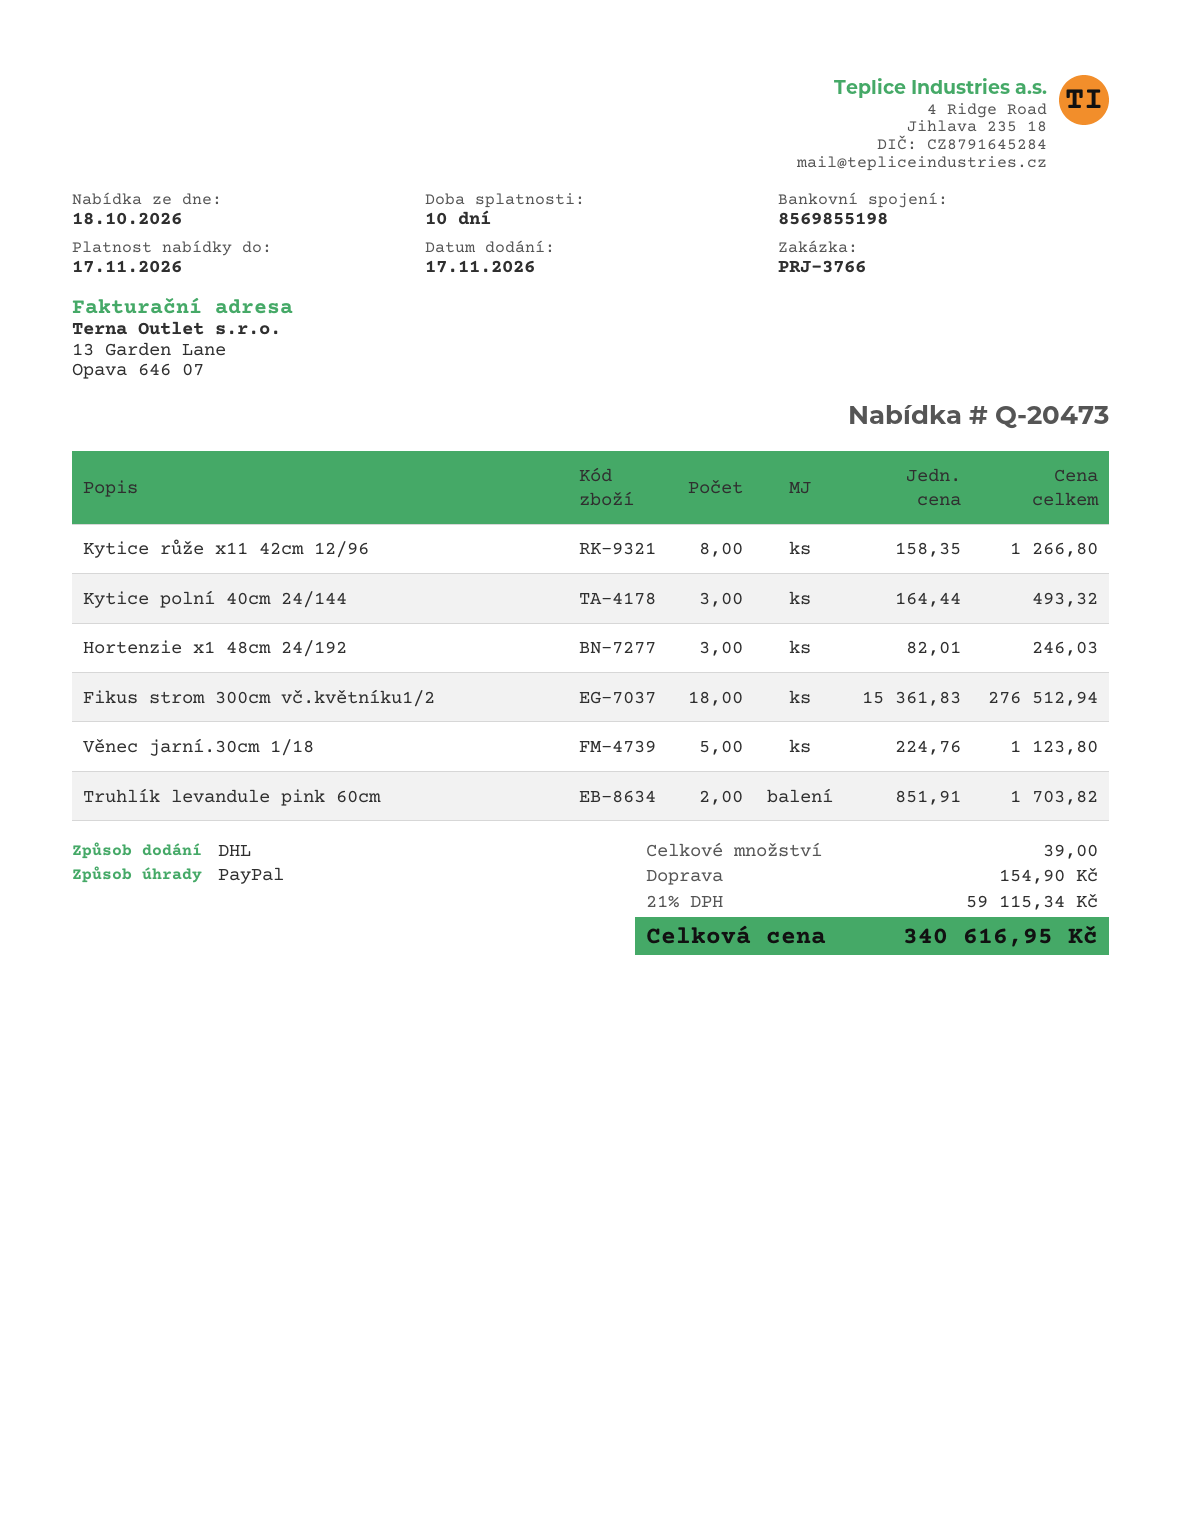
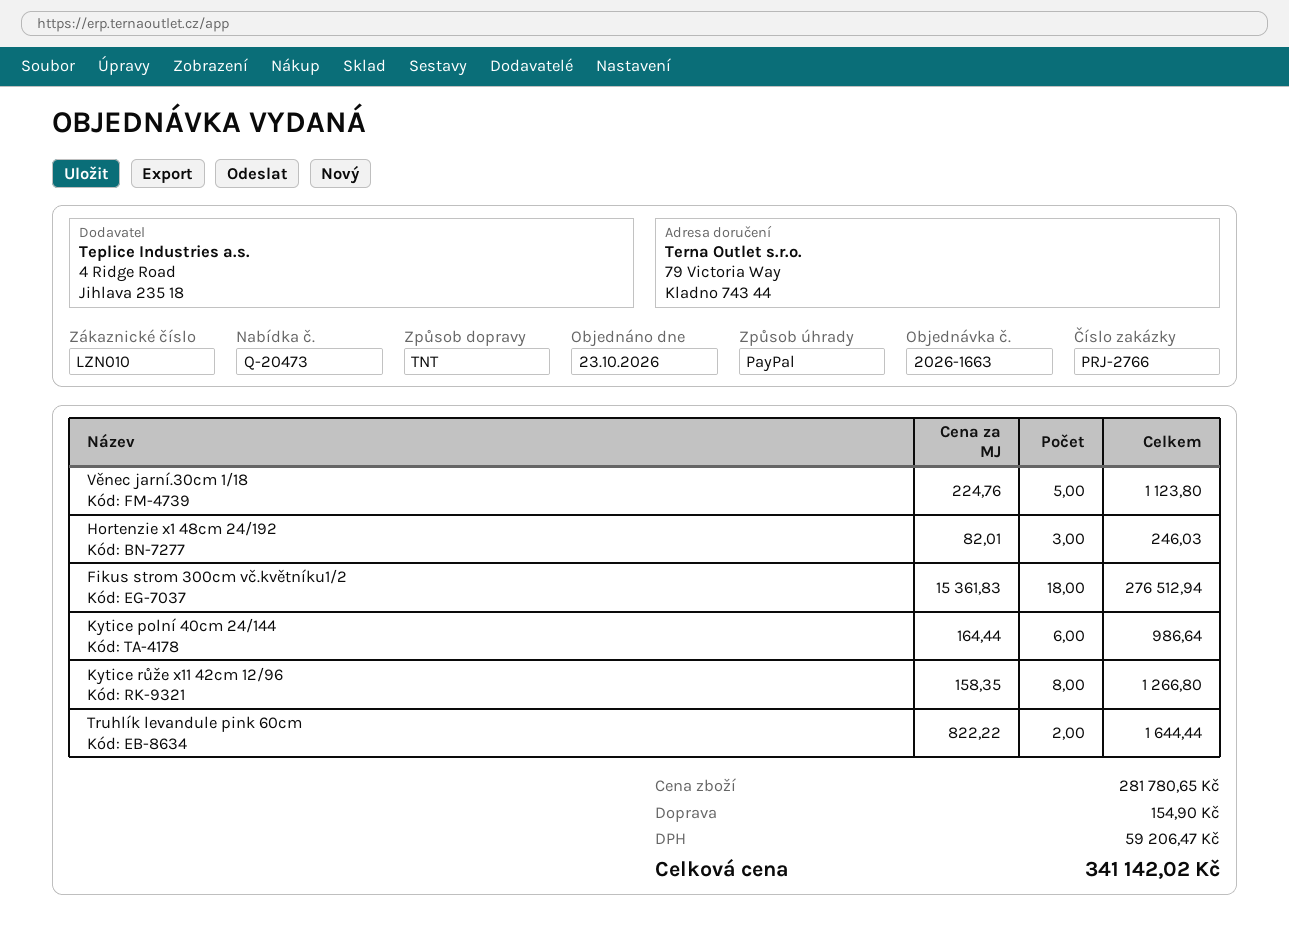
reference: PRJ-3766 -> PRJ-2766
shipping method: DHL -> TNT
Kytice polní 40cm 24/144: 3 x 164.44 = 493.32 -> 6 x 164.44 = 986.64
Truhlík levandule pink 60cm: 2 x 851.91 = 1703.82 -> 2 x 822.22 = 1644.44
tax: 59115.34 -> 59206.47
total: 340616.95 -> 341142.02

